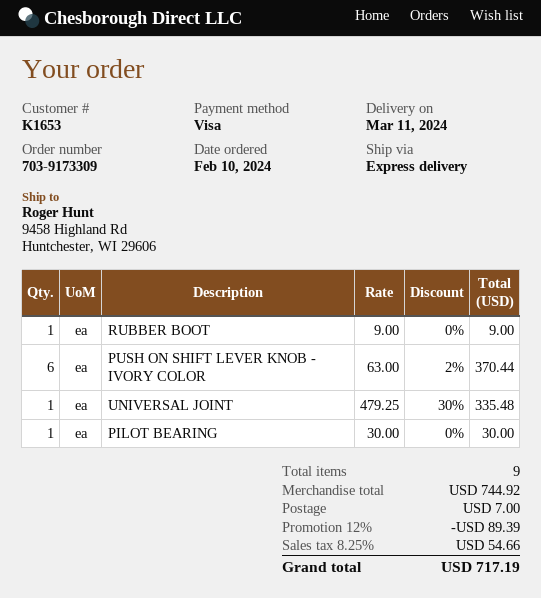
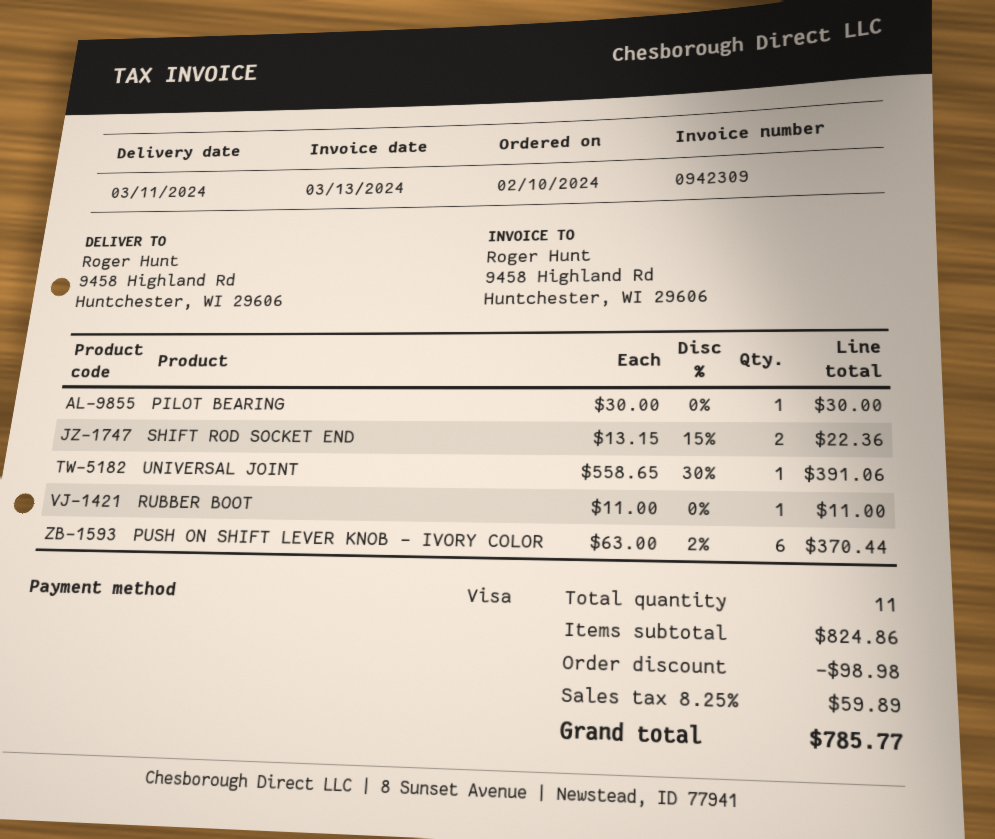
RUBBER BOOT: 1 x 9.00 = 9.00 -> 1 x 11.00 = 11.00
UNIVERSAL JOINT: 1 x 479.25 - 30% = 335.48 -> 1 x 558.65 - 30% = 391.06
SHIFT ROD SOCKET END: none -> 2 x 13.15 - 15% = 22.36
total quantity: 9 -> 11
subtotal: 744.92 -> 824.86
discount: 89.39 -> 98.98
shipping: 7.00 -> none
tax: 8.25% = 54.66 -> 8.25% = 59.89
total: 717.19 -> 785.77

